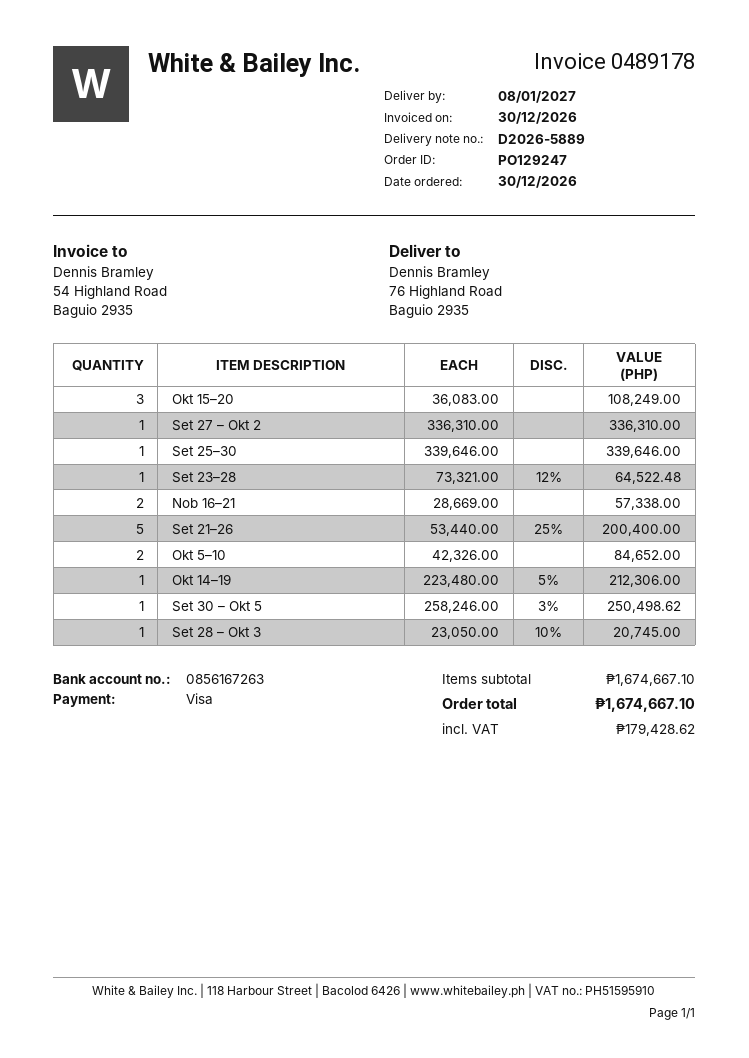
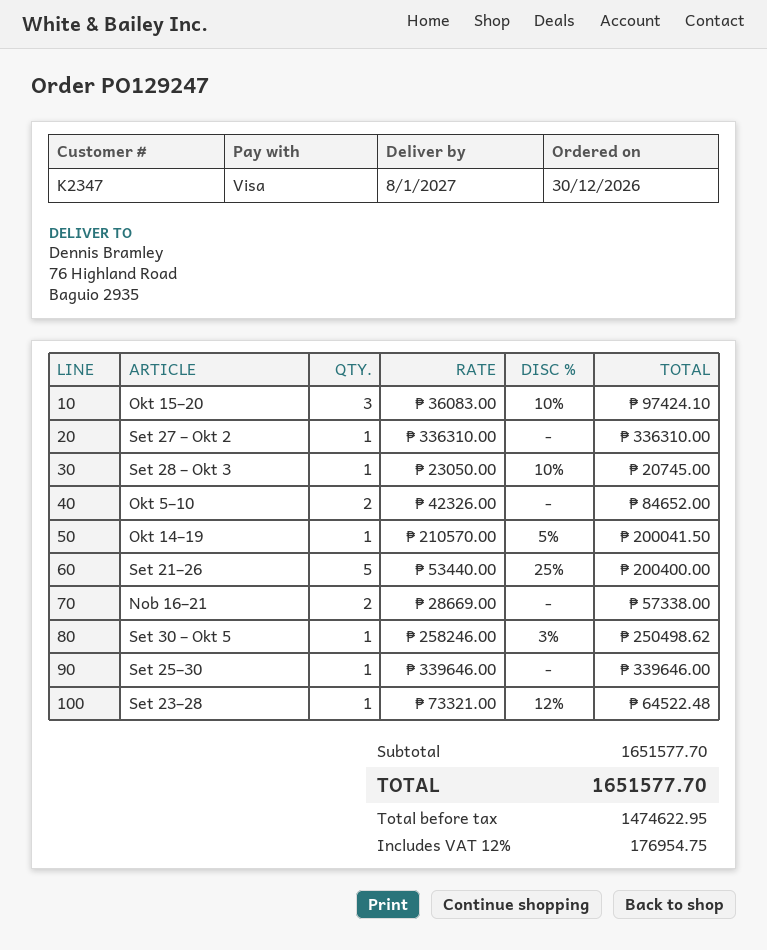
Okt 15–20: 3 x 36083.00 = 108249.00 -> 3 x 36083.00 - 10% = 97424.10
Okt 14–19: 1 x 223480.00 - 5% = 212306.00 -> 1 x 210570.00 - 5% = 200041.50
subtotal: 1674667.10 -> 1651577.70
tax: 179428.62 -> 176954.75
total: 1674667.10 -> 1651577.70

